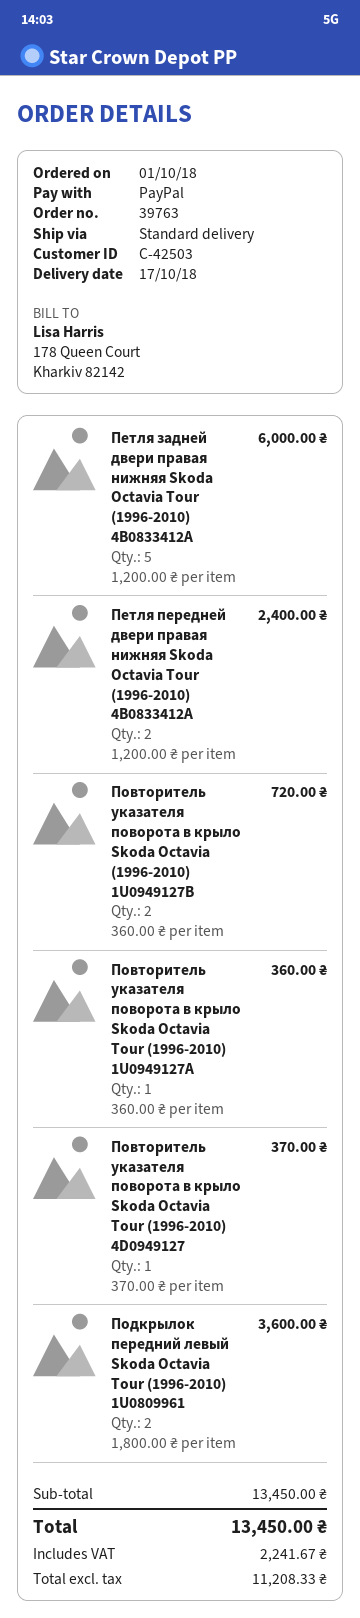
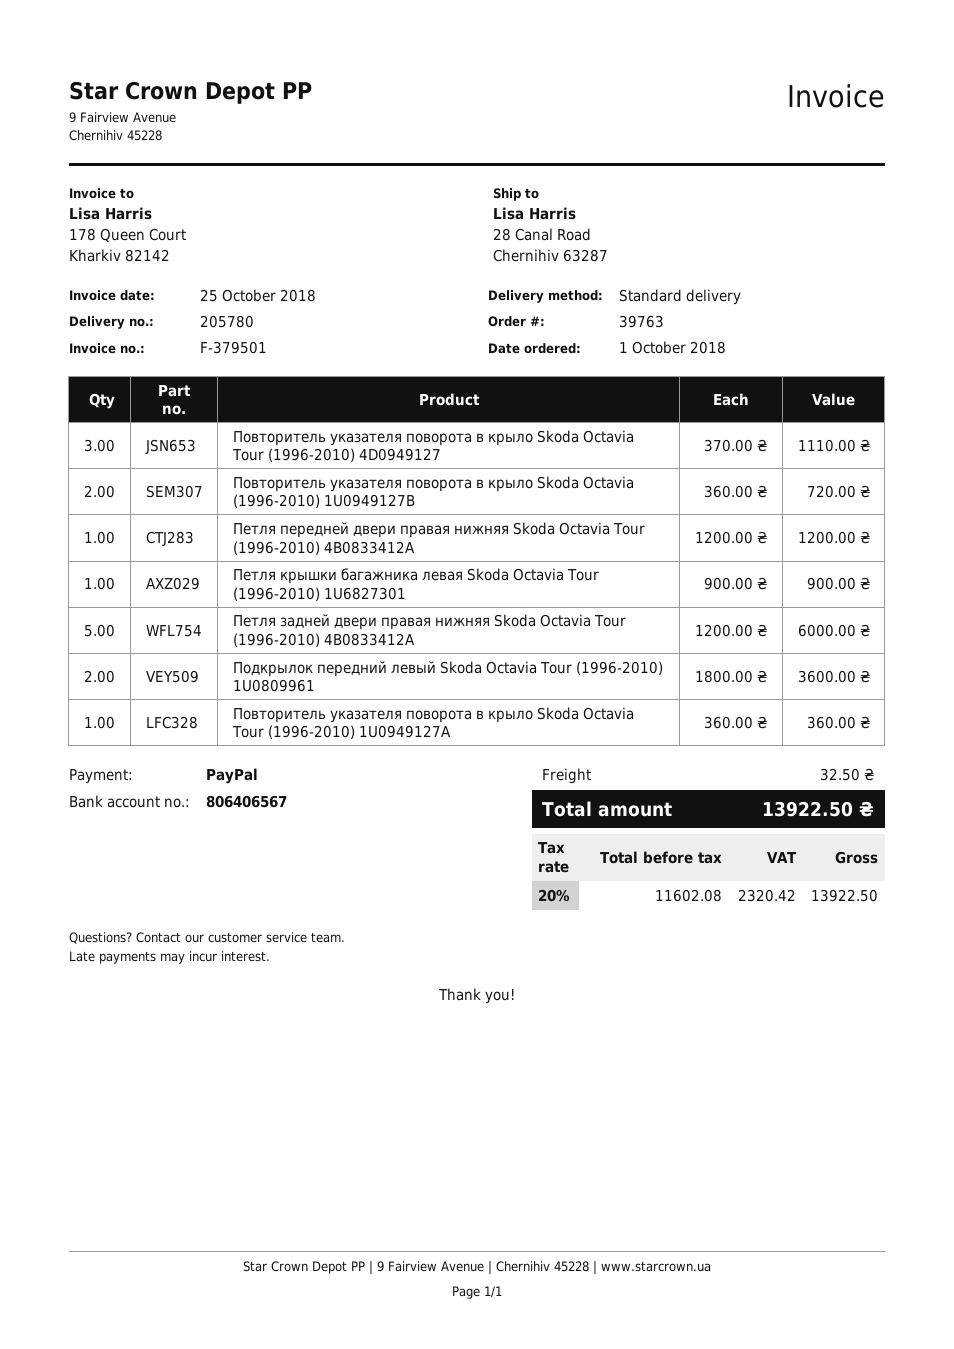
Петля передней двери правая нижняя Skoda Octavia Tour (1996-2010) 4B0833412A: 2 x 1200.00 = 2400.00 -> 1 x 1200.00 = 1200.00
Повторитель указателя поворота в крыло Skoda Octavia Tour (1996-2010) 4D0949127: 1 x 370.00 = 370.00 -> 3 x 370.00 = 1110.00
Петля крышки багажника левая Skoda Octavia Tour (1996-2010) 1U6827301: none -> 1 x 900.00 = 900.00
shipping: none -> 32.50
net: 11208.33 -> 11602.08
tax: 2241.67 -> 2320.42
total: 13450.00 -> 13922.50

